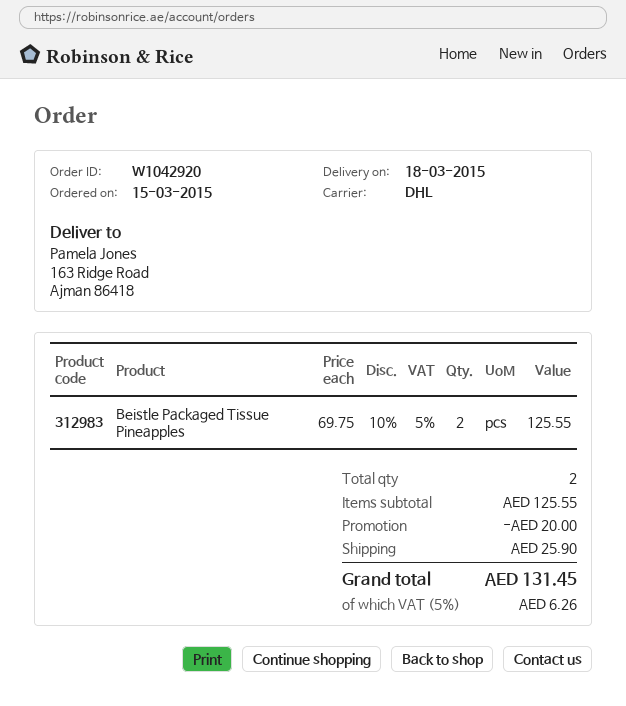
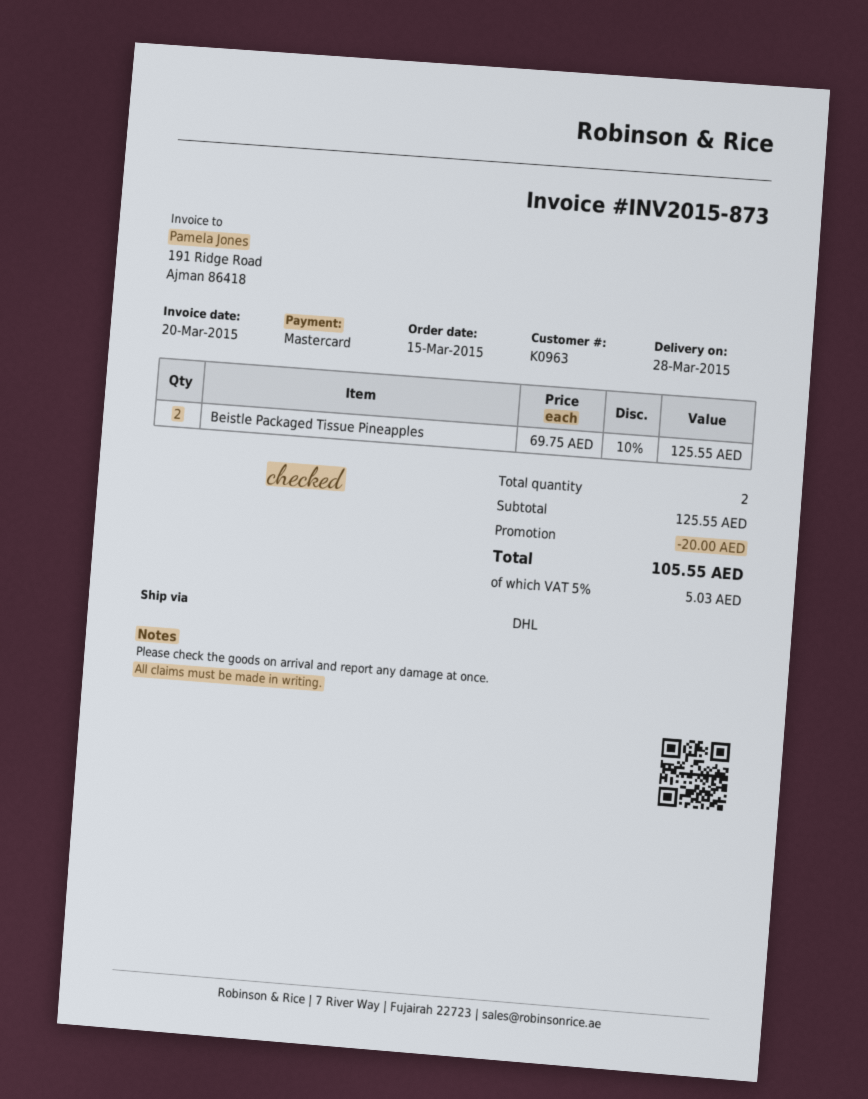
delivery date: 2015-03-18 -> 2015-03-28
shipping: 25.90 -> none
tax: 5% = 6.26 -> 5% = 5.03
total: 131.45 -> 105.55

